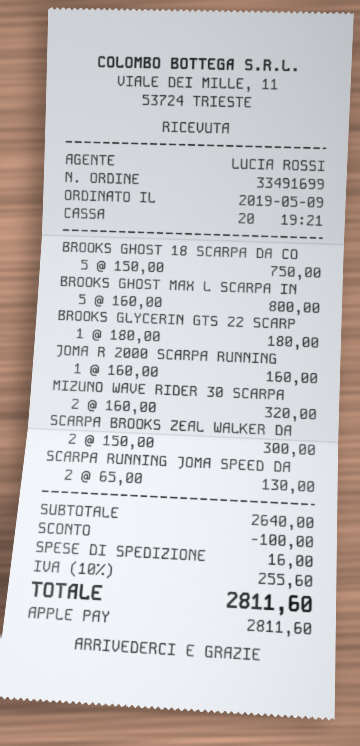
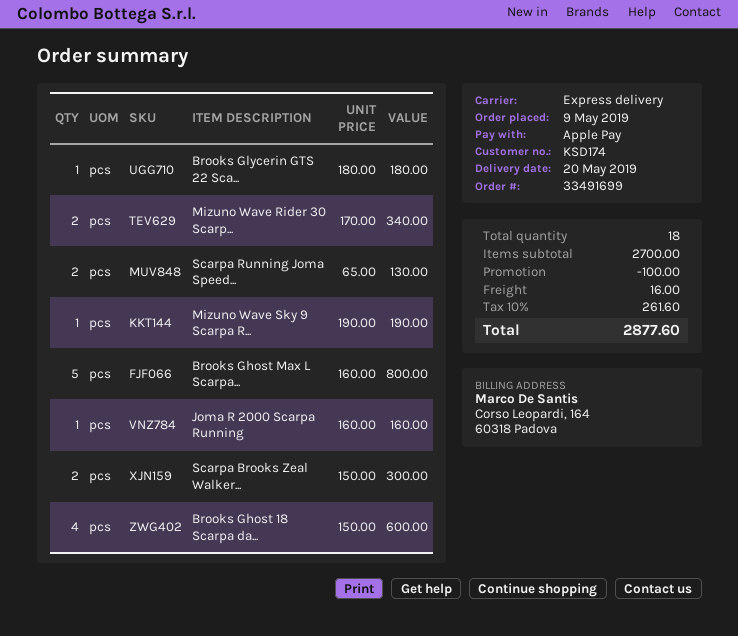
BROOKS GHOST 18 SCARPA DA CO: 5 x 150.00 = 750.00 -> 4 x 150.00 = 600.00
MIZUNO WAVE RIDER 30 SCARPA: 2 x 160.00 = 320.00 -> 2 x 170.00 = 340.00
Mizuno Wave Sky 9 Scarpa R...: none -> 1 x 190.00 = 190.00
subtotal: 2640.00 -> 2700.00
tax: 10% = 255.60 -> 10% = 261.60
total: 2811.60 -> 2877.60

